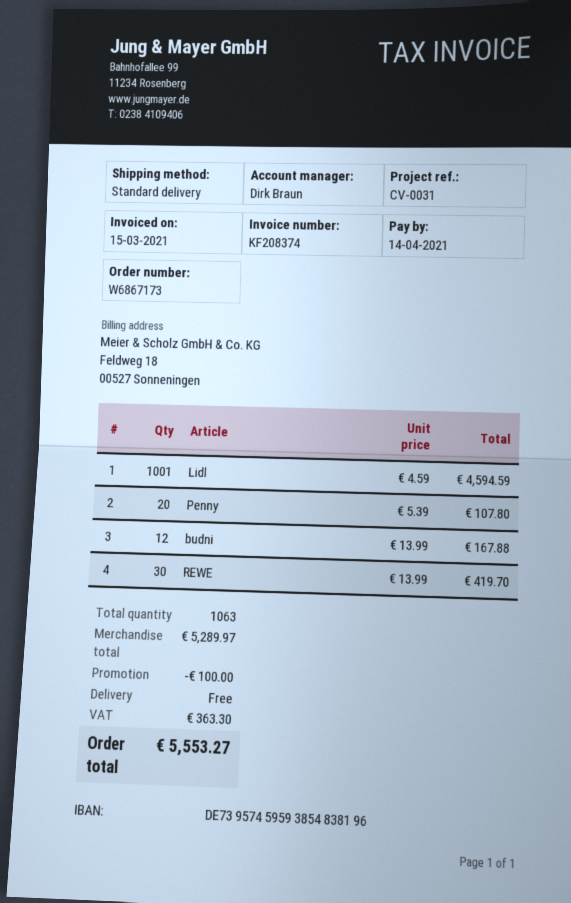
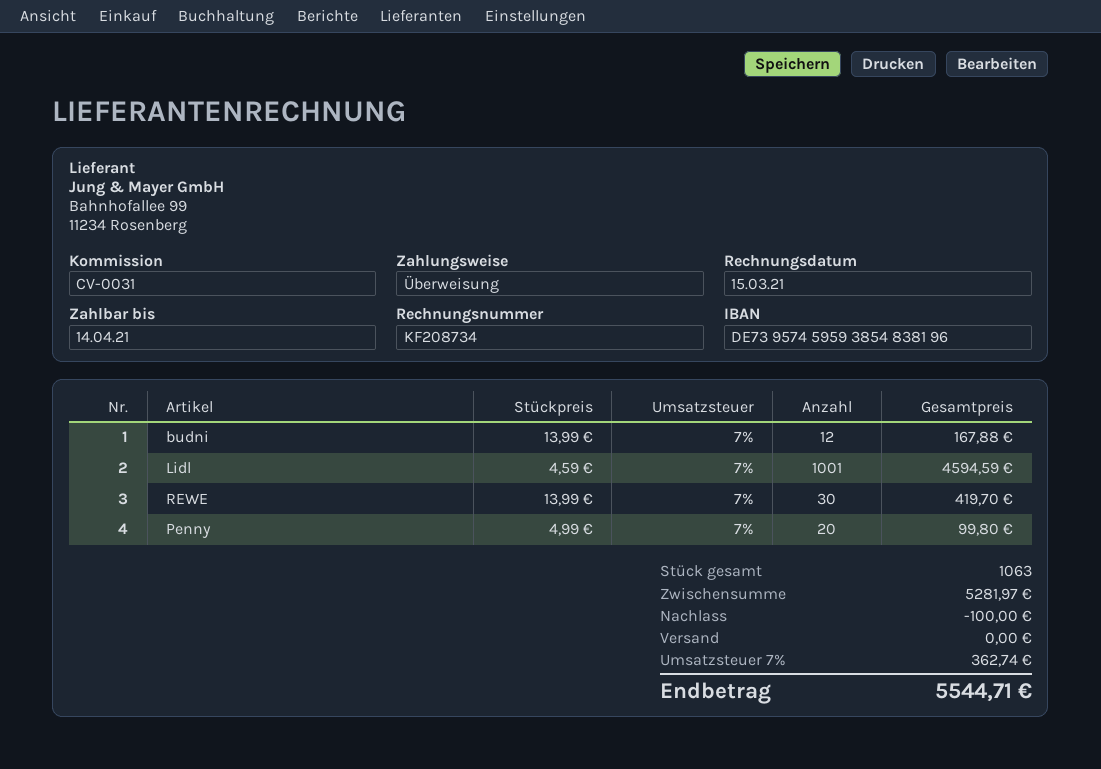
invoice number: KF208374 -> KF208734
Penny: 20 x 5.39 = 107.80 -> 20 x 4.99 = 99.80
subtotal: 5289.97 -> 5281.97
tax: 363.30 -> 362.74
total: 5553.27 -> 5544.71

